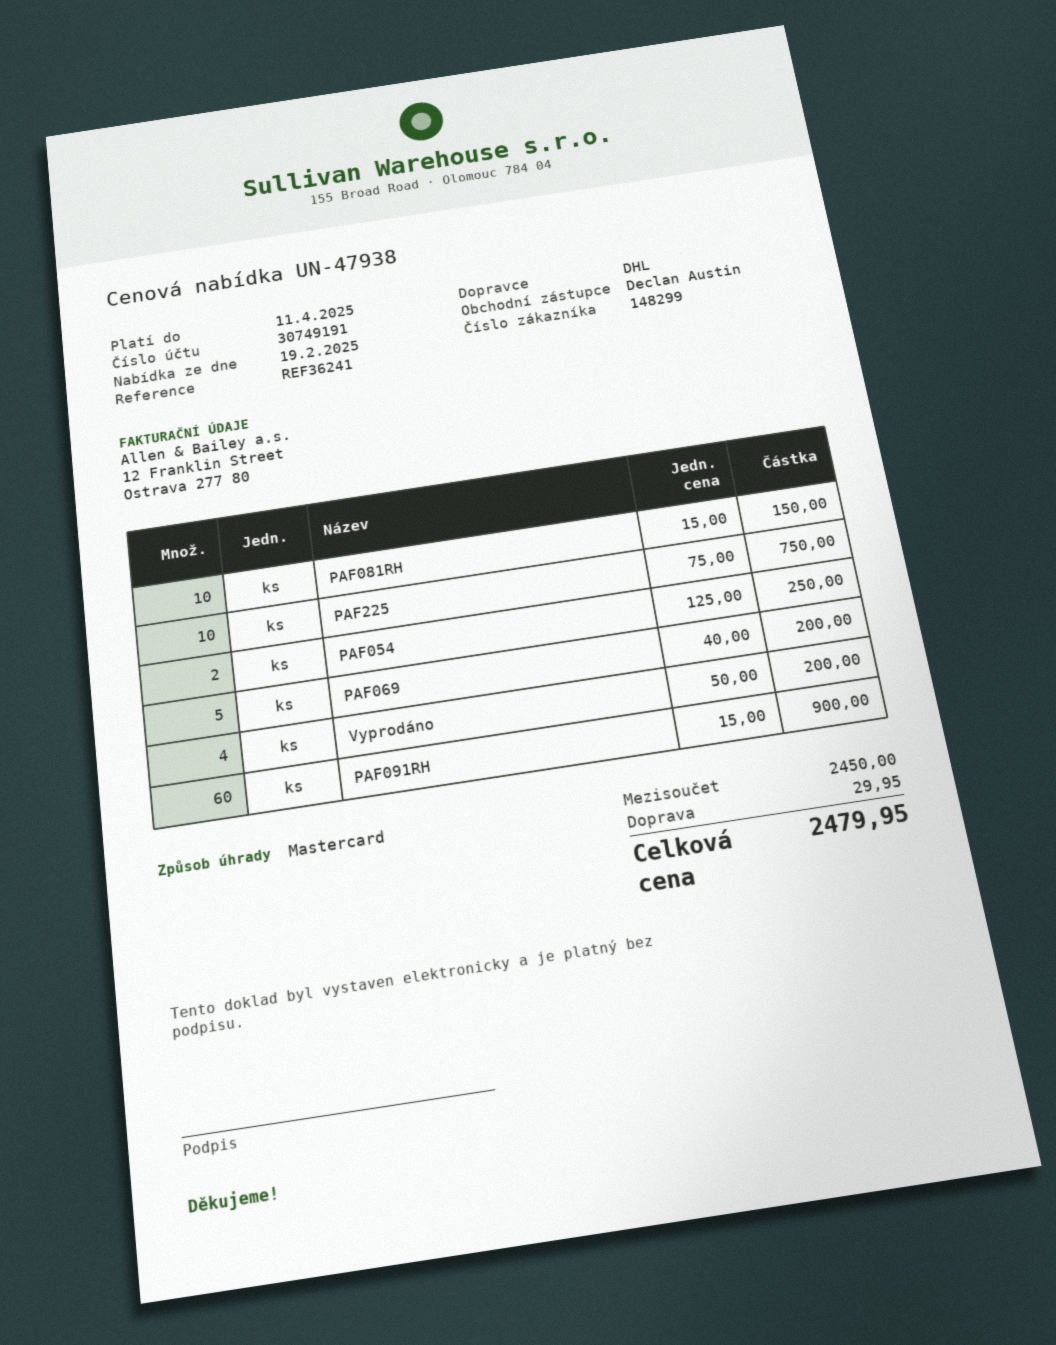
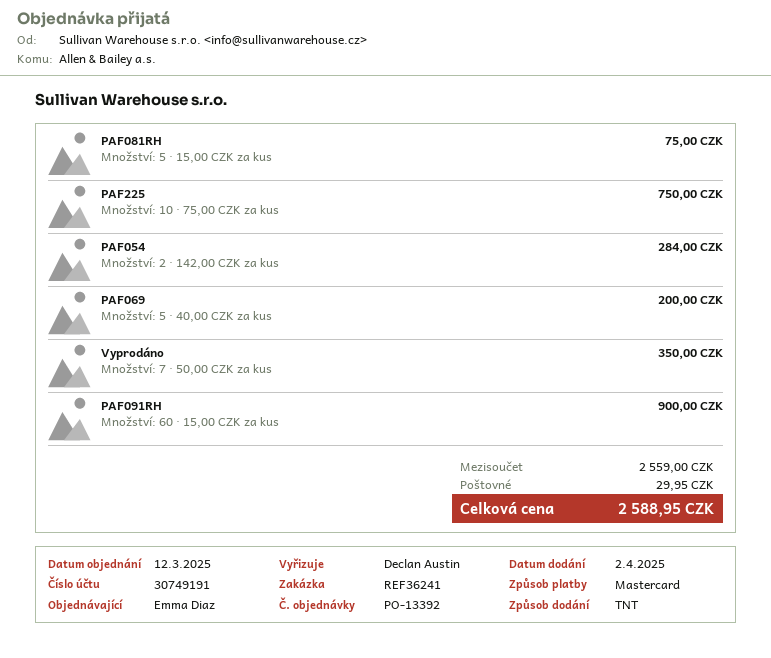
shipping method: DHL -> TNT
PAF081RH: 10 x 15.00 = 150.00 -> 5 x 15.00 = 75.00
PAF054: 2 x 125.00 = 250.00 -> 2 x 142.00 = 284.00
Vyprodáno: 4 x 50.00 = 200.00 -> 7 x 50.00 = 350.00
subtotal: 2450.00 -> 2559.00
total: 2479.95 -> 2588.95

